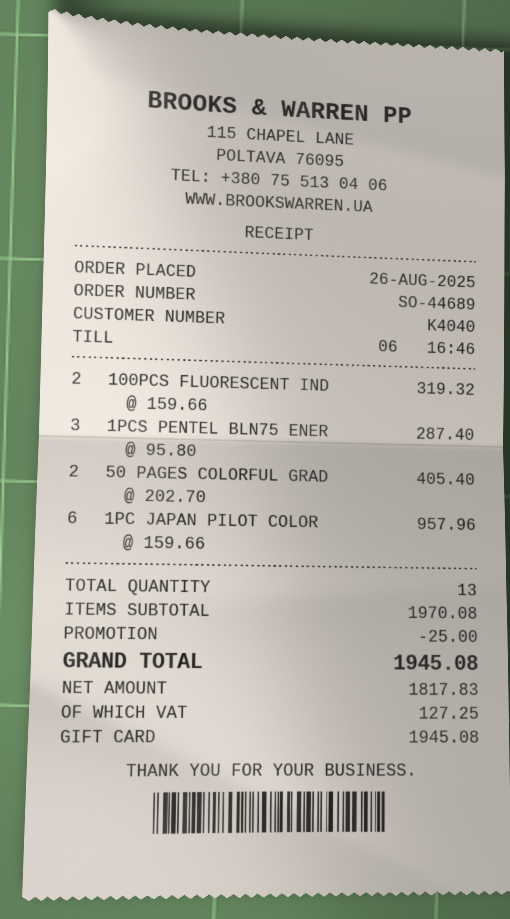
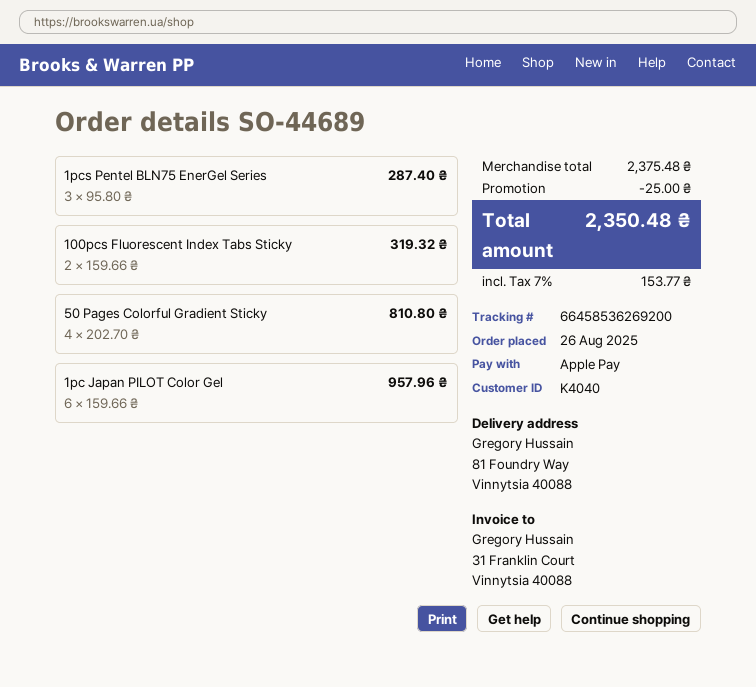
payment method: gift card -> Apple Pay
50 PAGES COLORFUL GRAD: 2 x 202.70 = 405.40 -> 4 x 202.70 = 810.80
subtotal: 1970.08 -> 2375.48
tax: 127.25 -> 153.77
total: 1945.08 -> 2350.48

